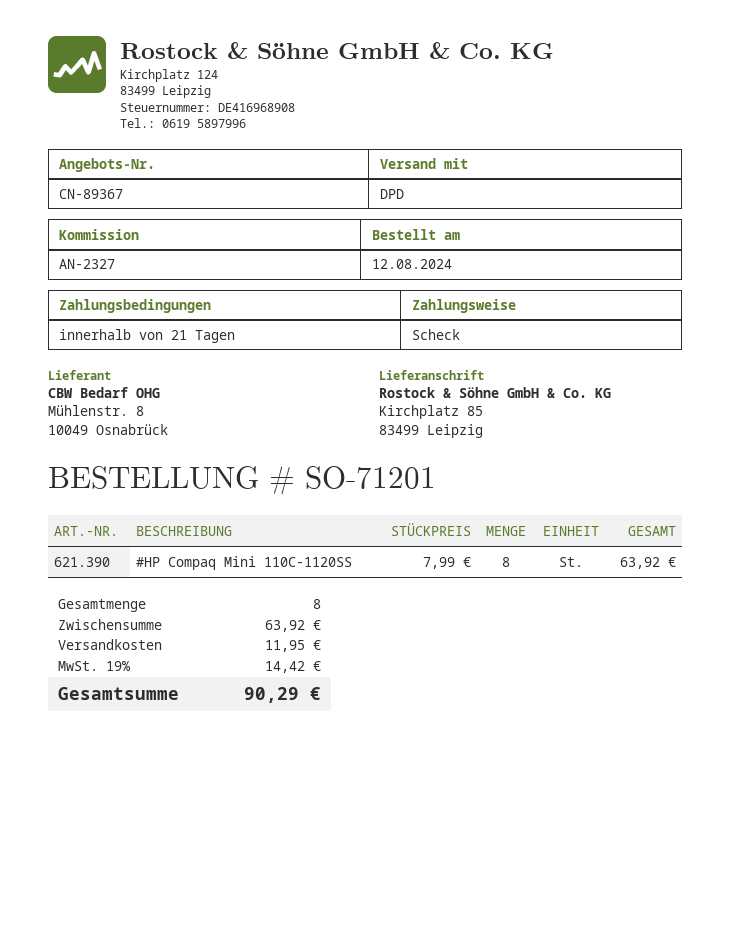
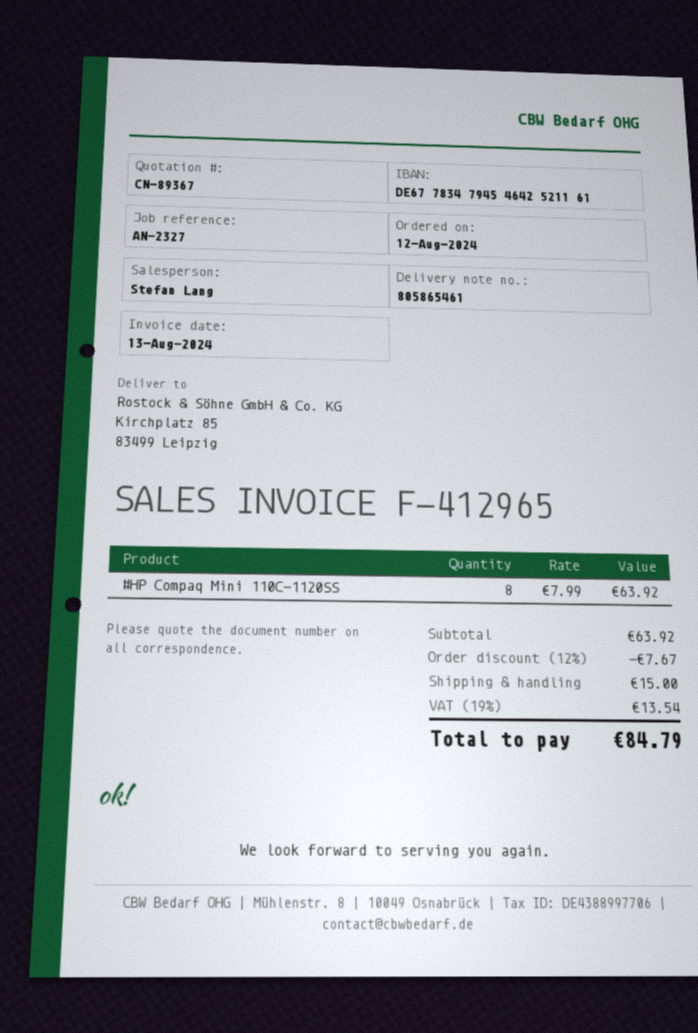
discount: none -> 12% = 7.67
shipping: 11.95 -> 15.00
tax: 19% = 14.42 -> 19% = 13.54
total: 90.29 -> 84.79

